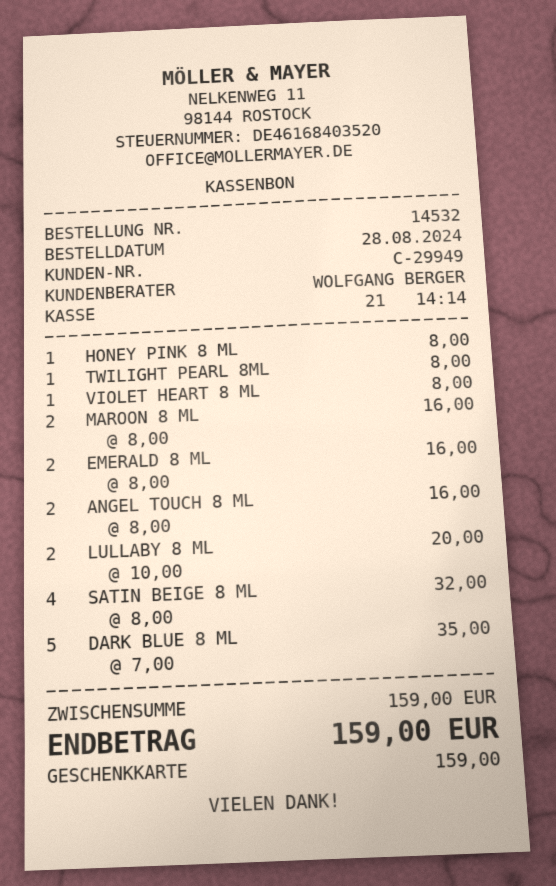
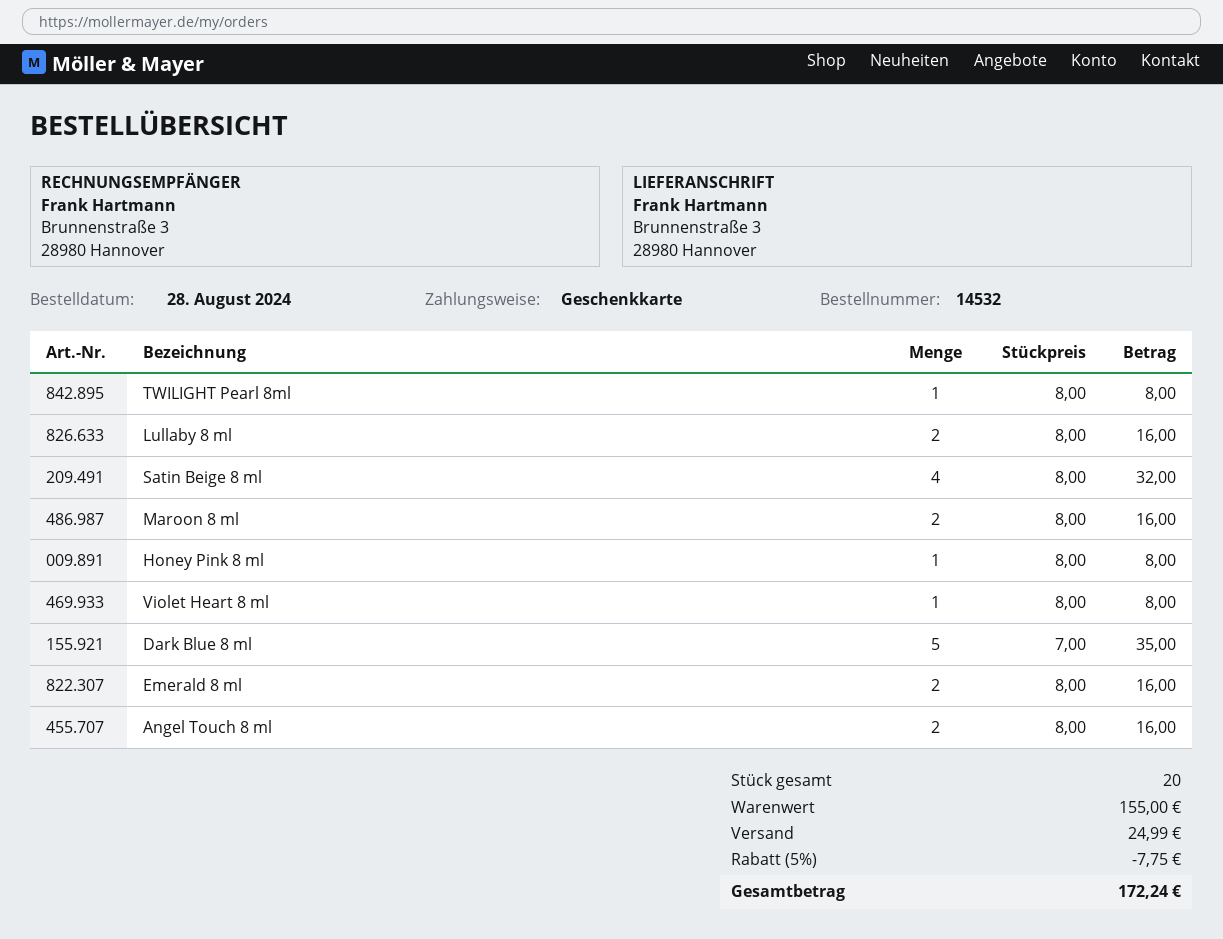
LULLABY 8 ML: 2 x 10.00 = 20.00 -> 2 x 8.00 = 16.00
subtotal: 159.00 -> 155.00
discount: none -> 5% = 7.75
shipping: none -> 24.99
total: 159.00 -> 172.24

